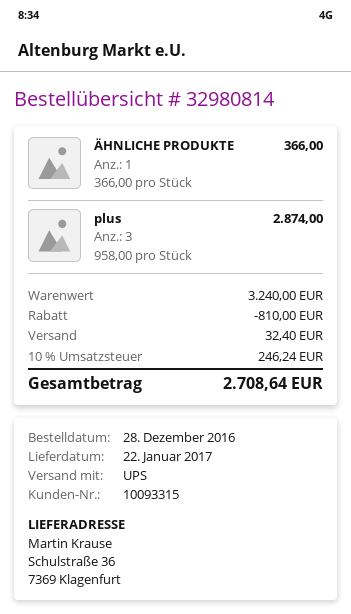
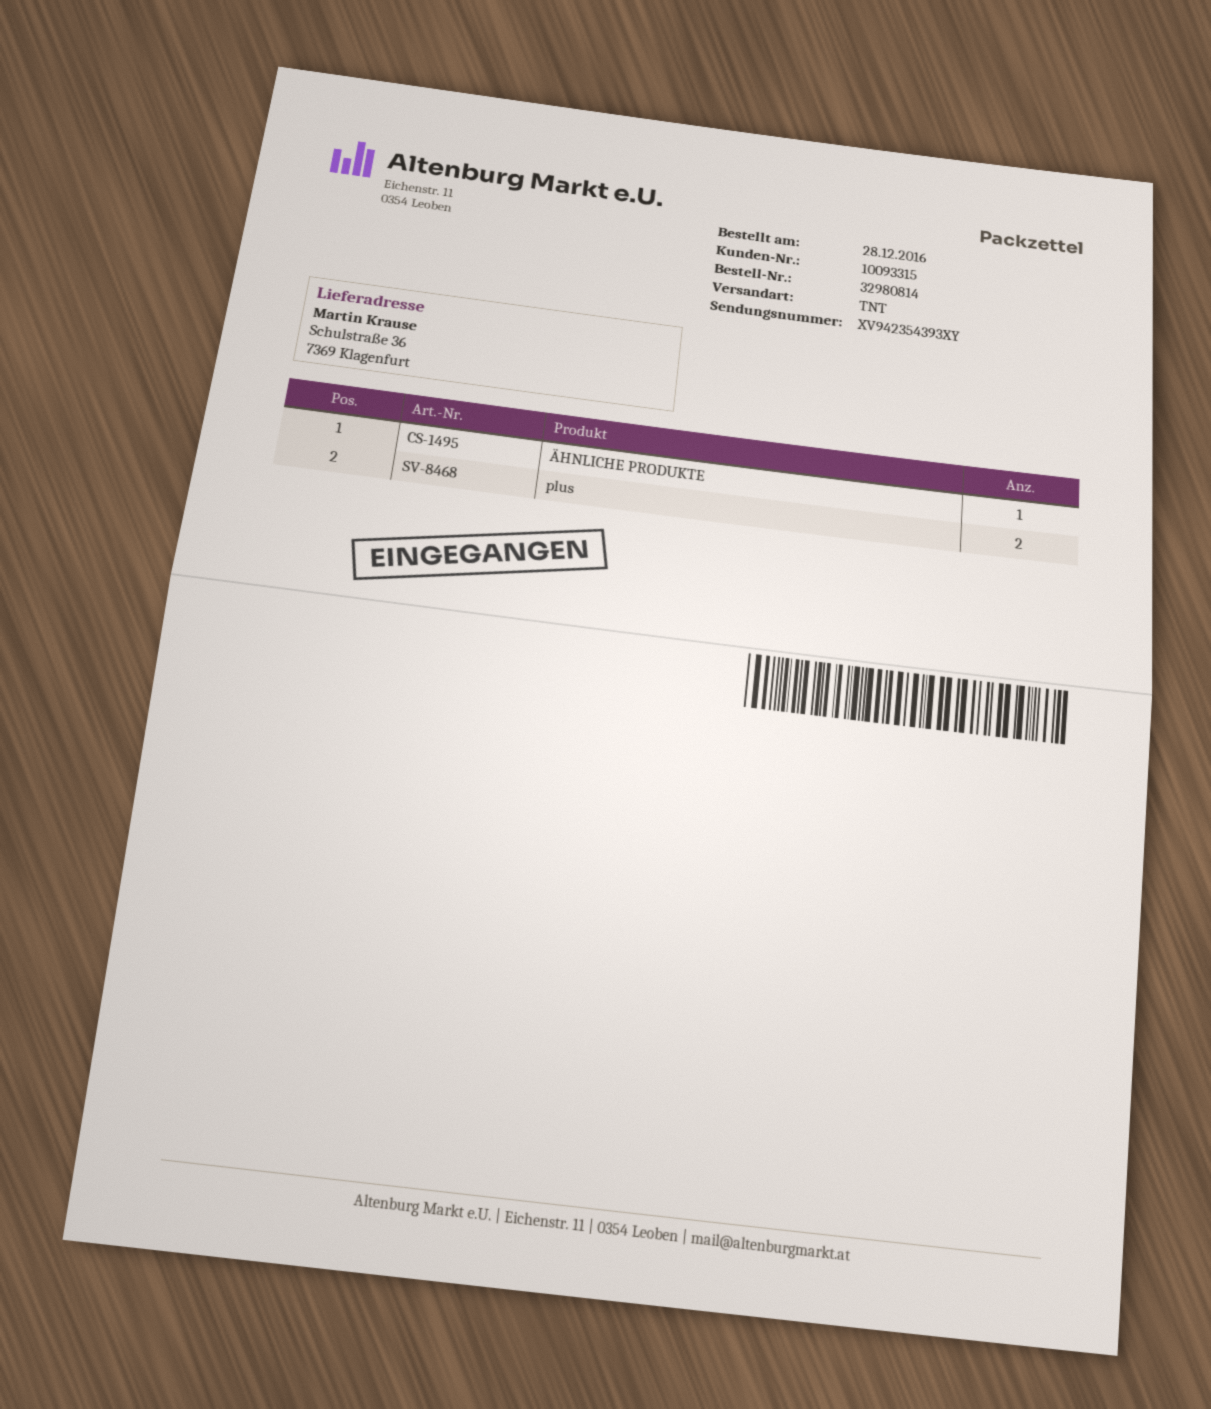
shipping method: UPS -> TNT
plus: 3 -> 2

